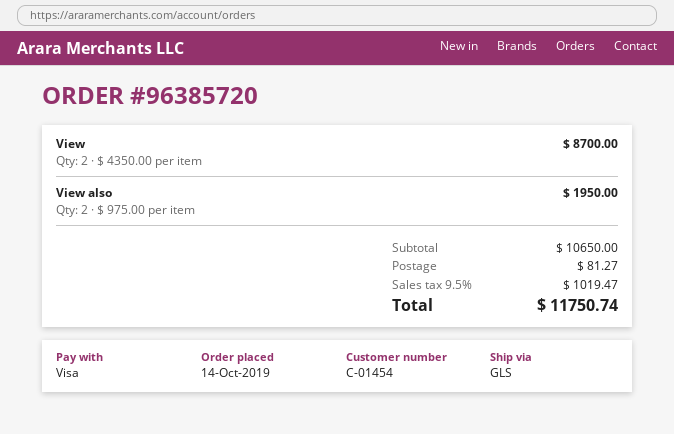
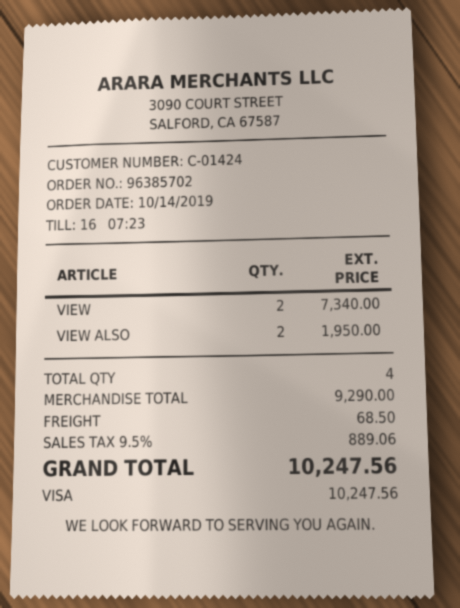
order number: 96385720 -> 96385702
customer number: C-01454 -> C-01424
View: 2 for 8700.00 -> 2 for 7340.00
subtotal: 10650.00 -> 9290.00
shipping: 81.27 -> 68.50
tax: 9.5% = 1019.47 -> 9.5% = 889.06
total: 11750.74 -> 10247.56

